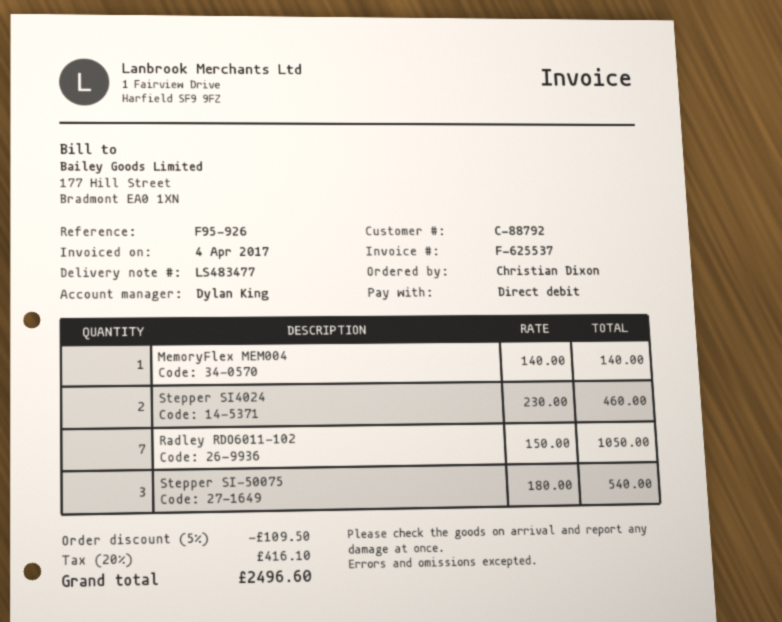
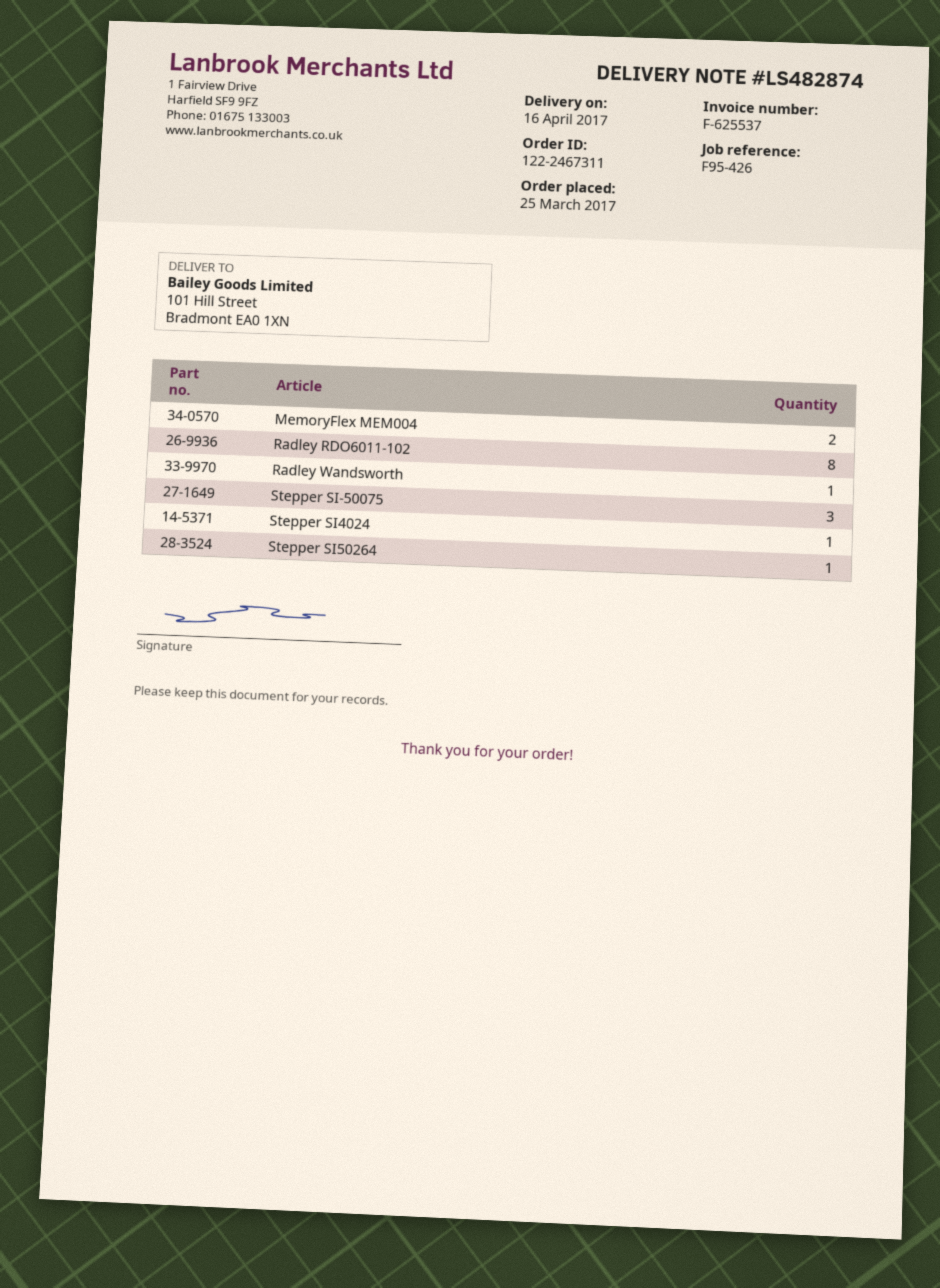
delivery note number: LS483477 -> LS482874
reference: F95-926 -> F95-426
MemoryFlex MEM004: 1 -> 2
Stepper SI4024: 2 -> 1
Radley RDO6011-102: 7 -> 8
Radley Wandsworth: none -> 1
Stepper SI50264: none -> 1

